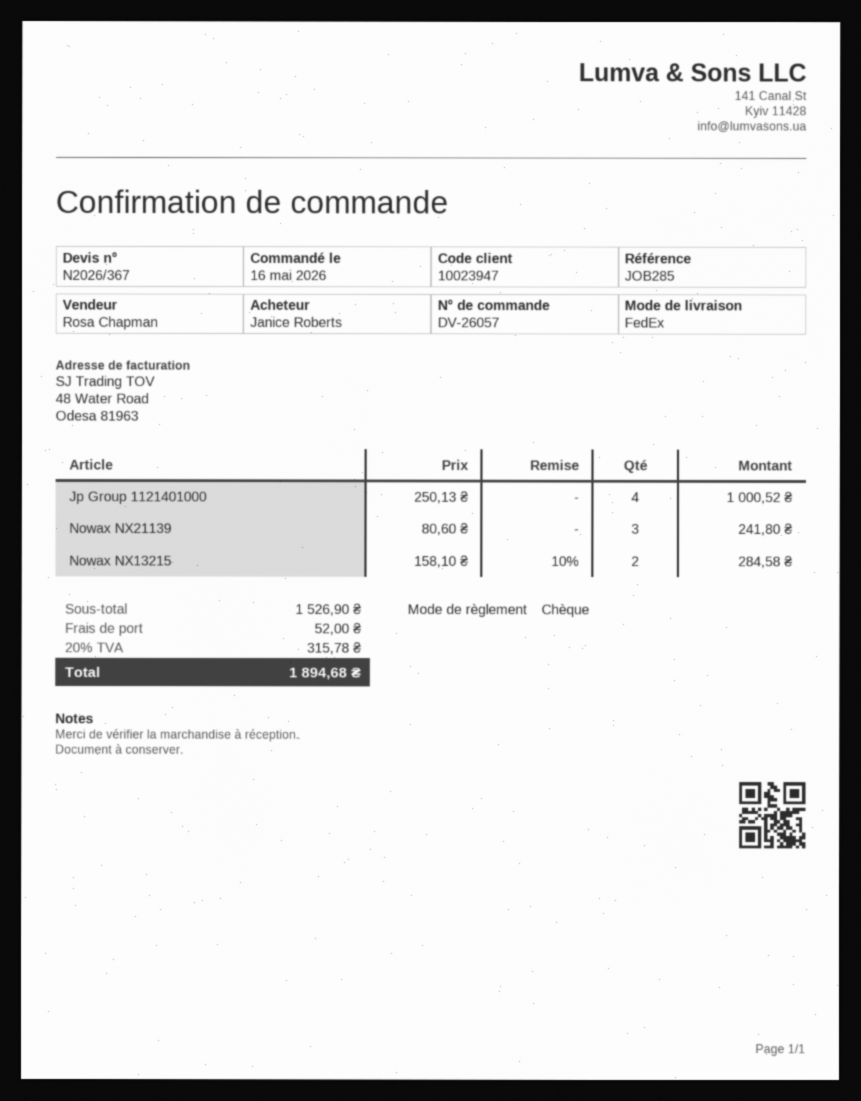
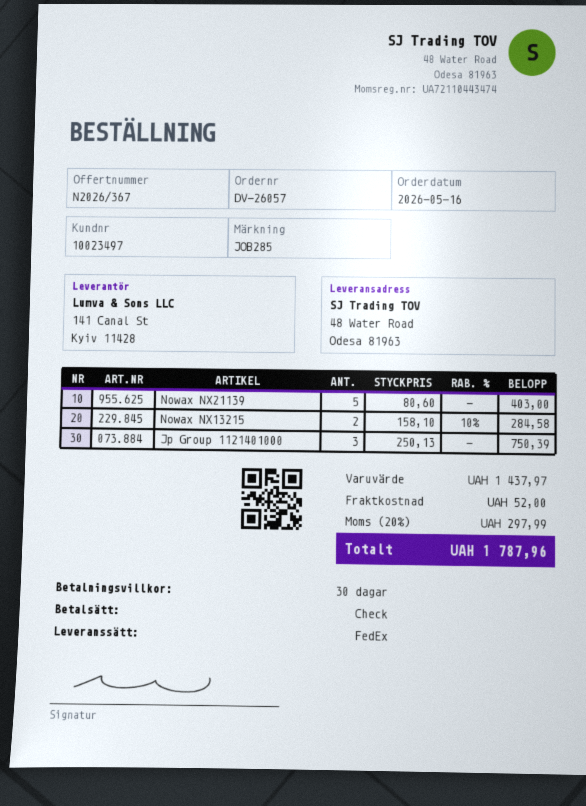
customer number: 10023947 -> 10023497
Jp Group 1121401000: 4 x 250.13 = 1000.52 -> 3 x 250.13 = 750.39
Nowax NX21139: 3 x 80.60 = 241.80 -> 5 x 80.60 = 403.00
subtotal: 1526.90 -> 1437.97
tax: 20% = 315.78 -> 20% = 297.99
total: 1894.68 -> 1787.96

